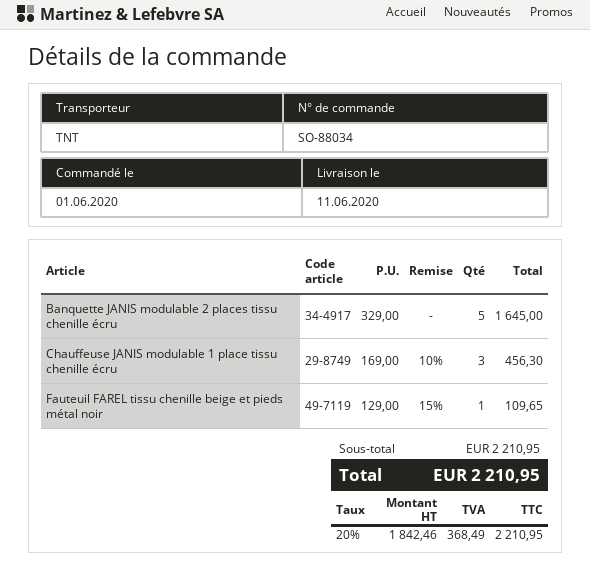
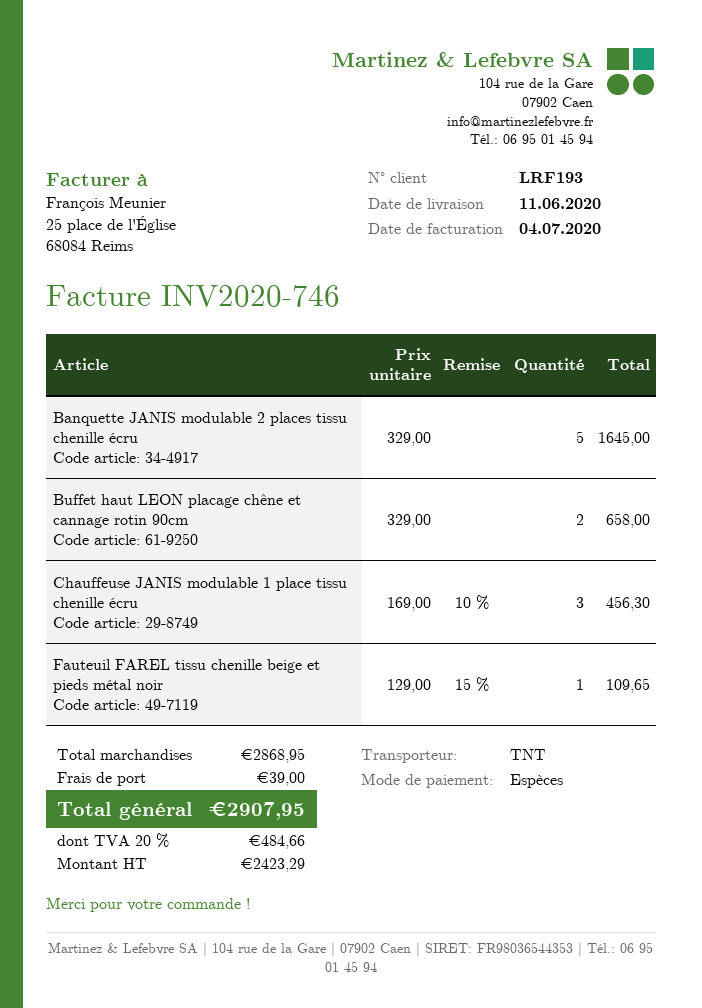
Buffet haut LEON placage chêne et cannage rotin 90cm: none -> 2 x 329.00 = 658.00
subtotal: 2210.95 -> 2868.95
shipping: none -> 39.00
net: 1842.46 -> 2423.29
tax: 20% = 368.49 -> 20% = 484.66
total: 2210.95 -> 2907.95

